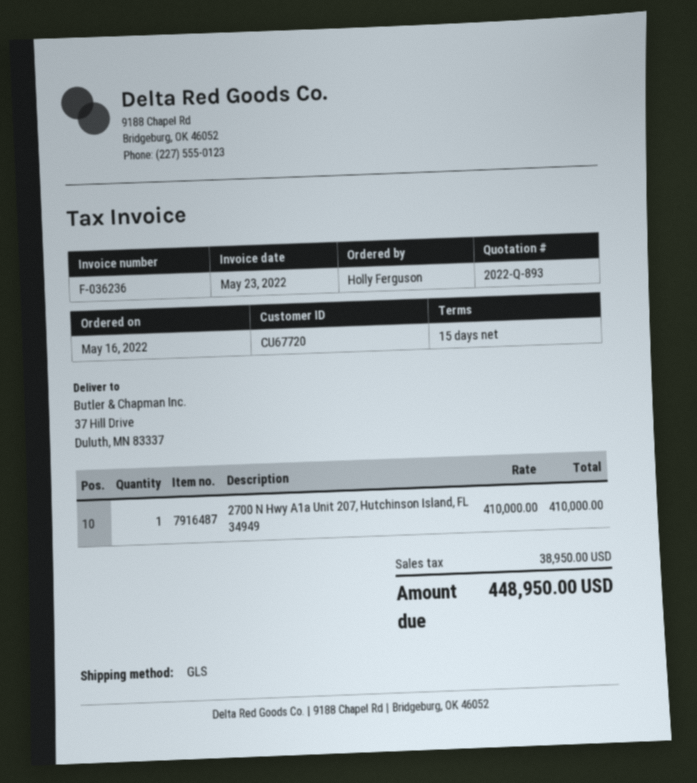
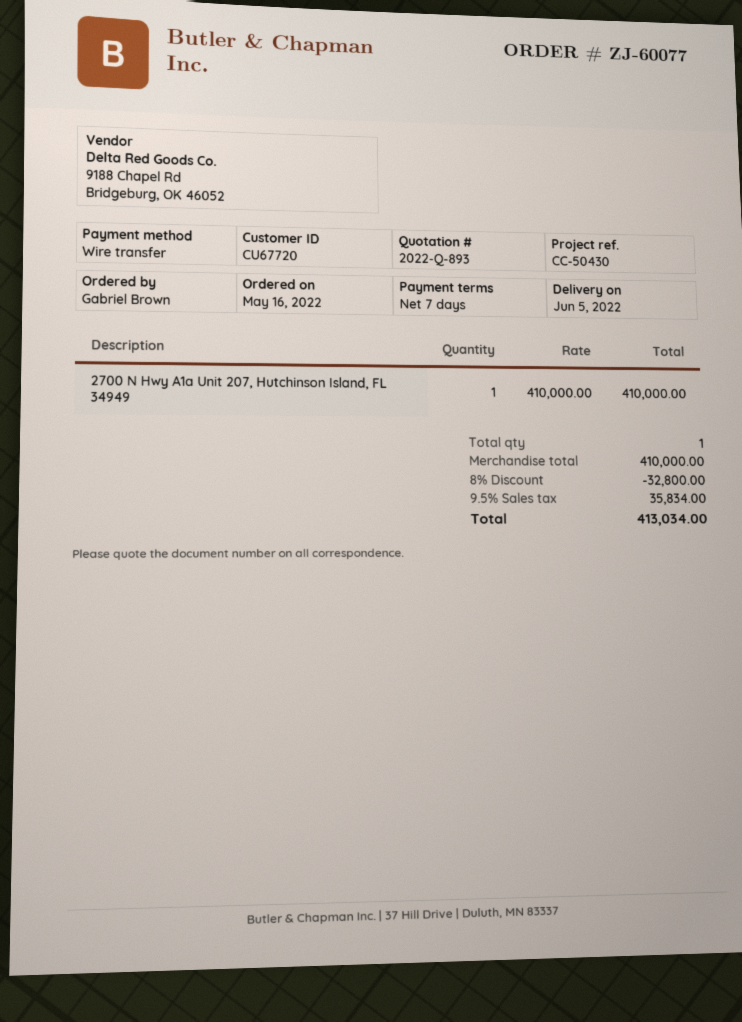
payment terms: 15 days -> 7 days
ordered by: Holly Ferguson -> Gabriel Brown
discount: none -> 8% = 32800.00
tax: 38950.00 -> 35834.00
total: 448950.00 -> 413034.00

